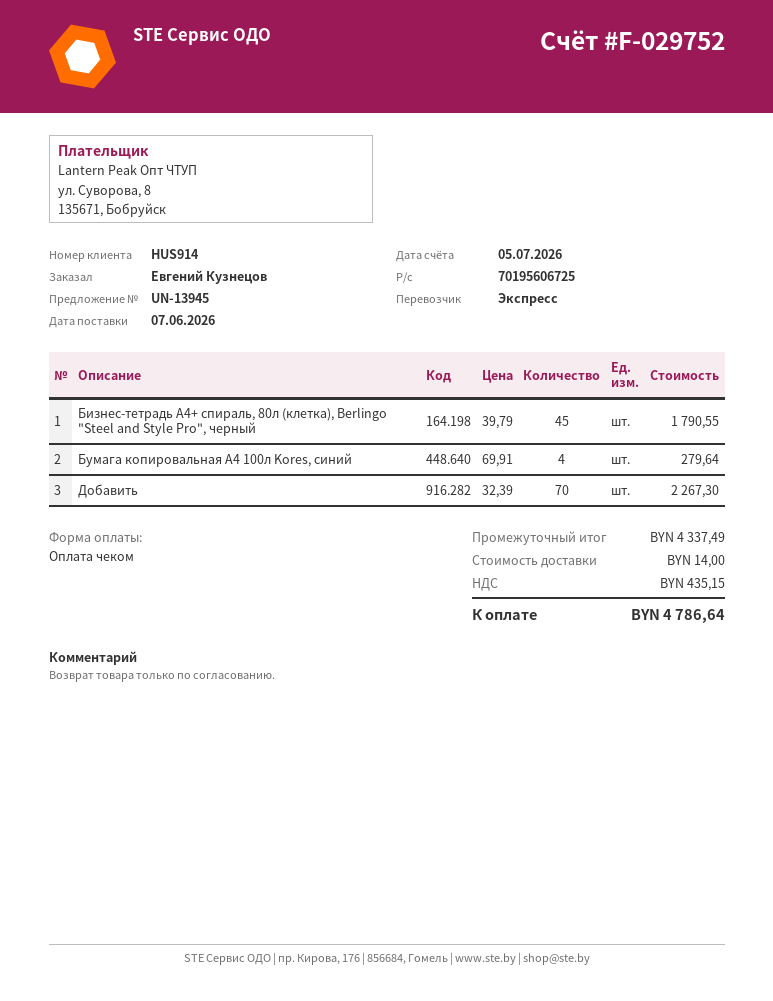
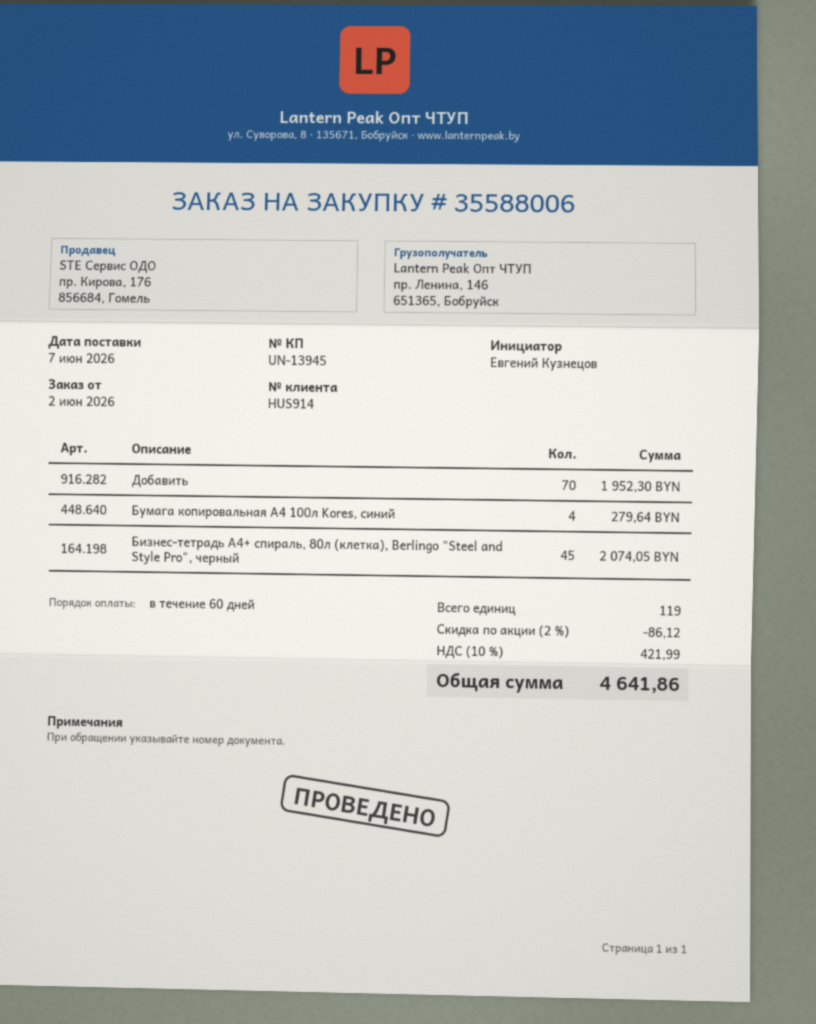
Бизнес-тетрадь А4+ спираль, 80л (клетка), Berlingo "Steel and Style Pro", черный: 45 for 1790.55 -> 45 for 2074.05
Добавить: 70 for 2267.30 -> 70 for 1952.30
discount: none -> 2% = 86.12
shipping: 14.00 -> none
tax: 435.15 -> 421.99
total: 4786.64 -> 4641.86

